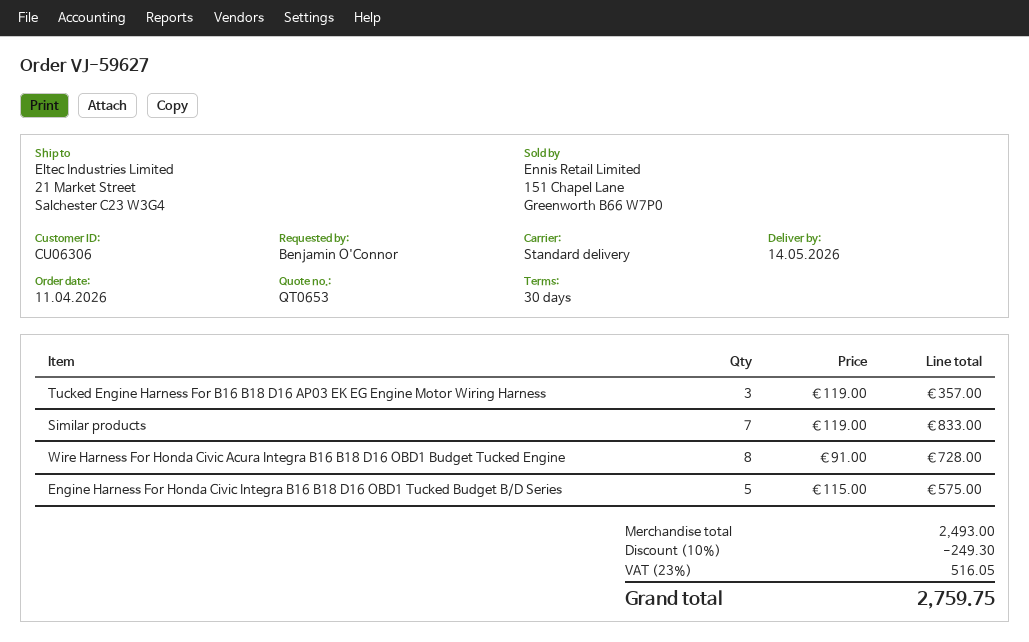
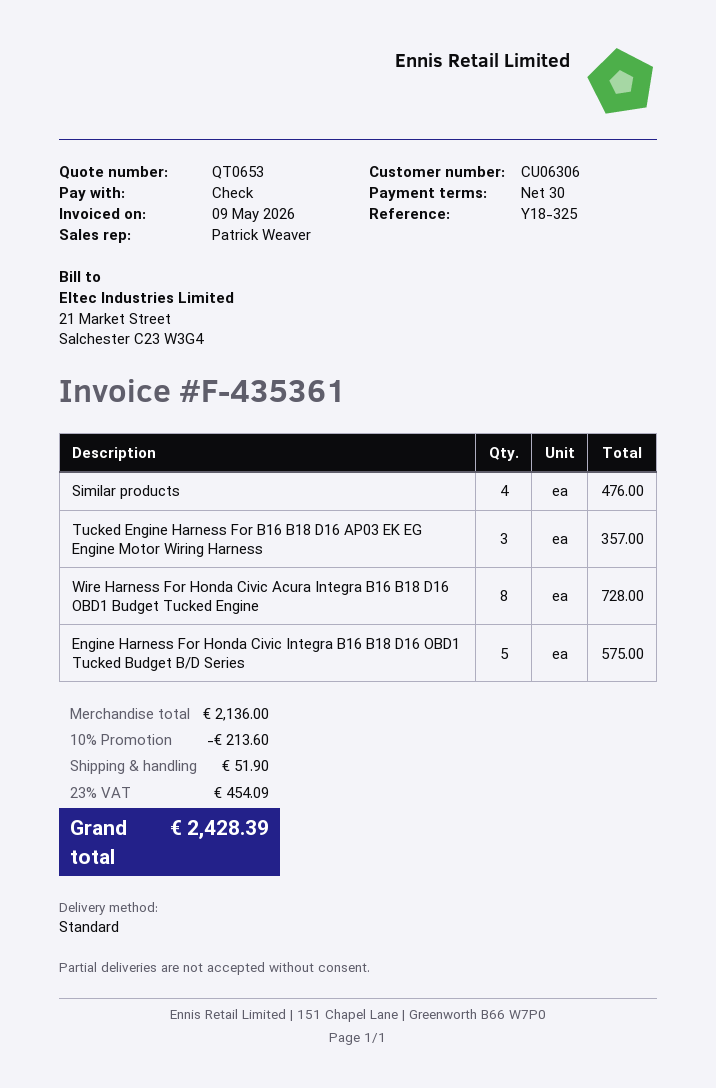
Similar products: 7 for 833.00 -> 4 for 476.00
subtotal: 2493.00 -> 2136.00
discount: 10% = 249.30 -> 10% = 213.60
shipping: none -> 51.90
tax: 23% = 516.05 -> 23% = 454.09
total: 2759.75 -> 2428.39

